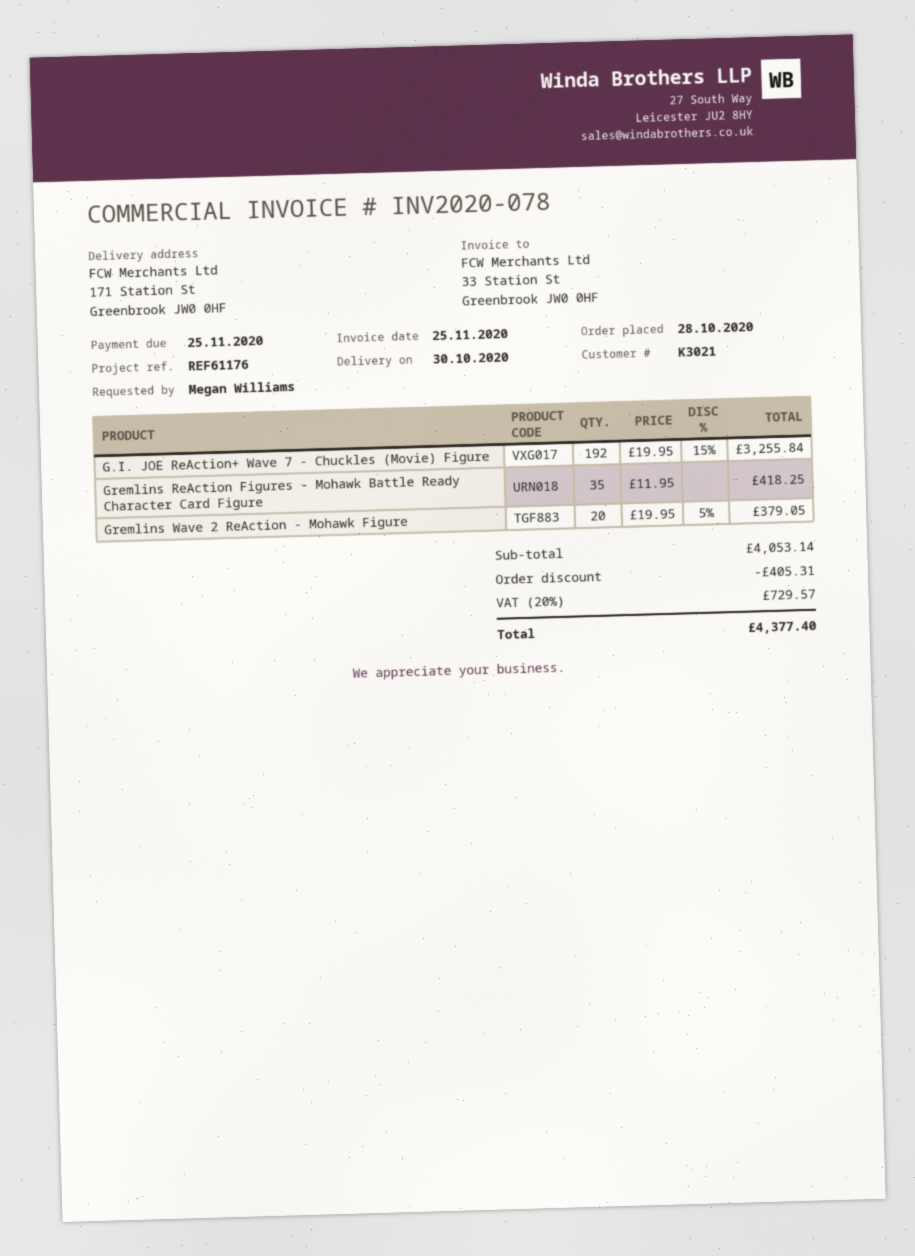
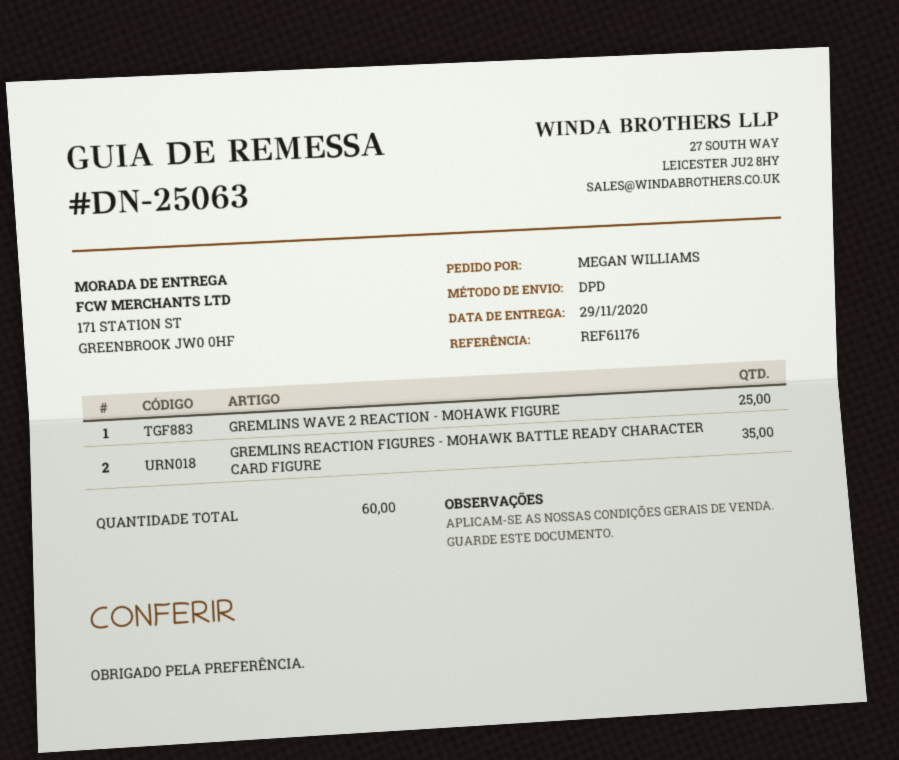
delivery date: 2020-10-30 -> 2020-11-29
G.I. JOE ReAction+ Wave 7 - Chuckles (Movie) Figure: 192 -> none
Gremlins Wave 2 ReAction - Mohawk Figure: 20 -> 25

